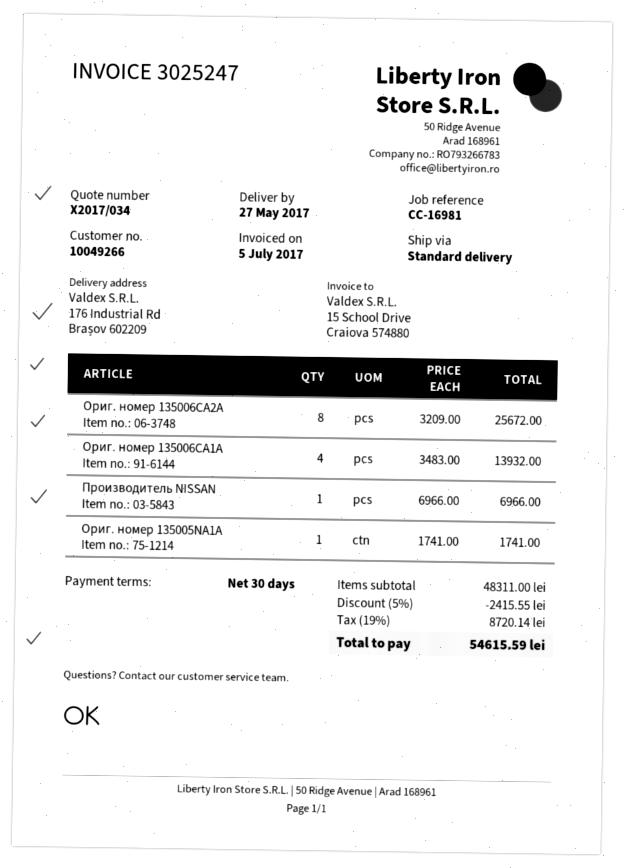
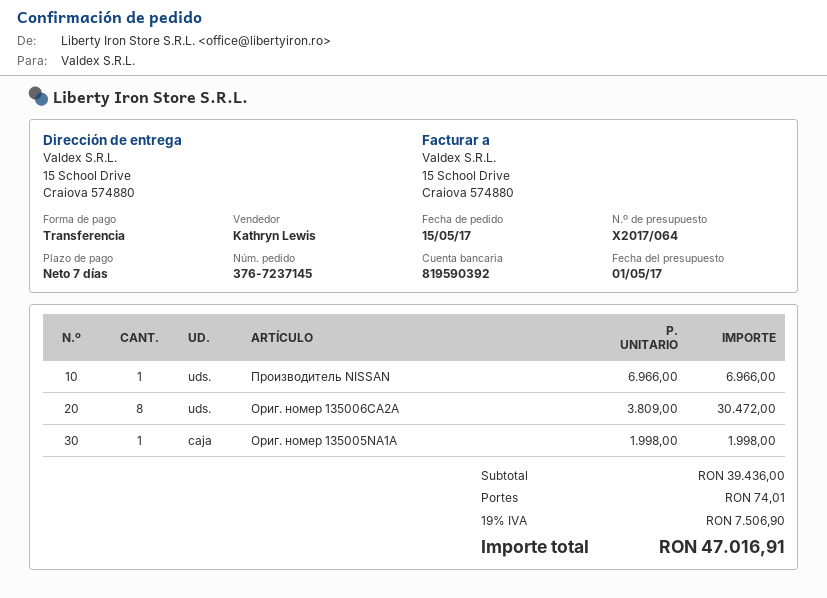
quote number: X2017/034 -> X2017/064
payment terms: 30 days -> 7 days
ship to: 176 Industrial Rd, Brașov 602209 -> 15 School Drive, Craiova 574880
Ориг. номер 135006CA2A: 8 x 3209.00 = 25672.00 -> 8 x 3809.00 = 30472.00
Ориг. номер 135006CA1A: 4 x 3483.00 = 13932.00 -> none
Ориг. номер 135005NA1A: 1 x 1741.00 = 1741.00 -> 1 x 1998.00 = 1998.00
subtotal: 48311.00 -> 39436.00
discount: 5% = 2415.55 -> none
shipping: none -> 74.01
tax: 19% = 8720.14 -> 19% = 7506.90
total: 54615.59 -> 47016.91

